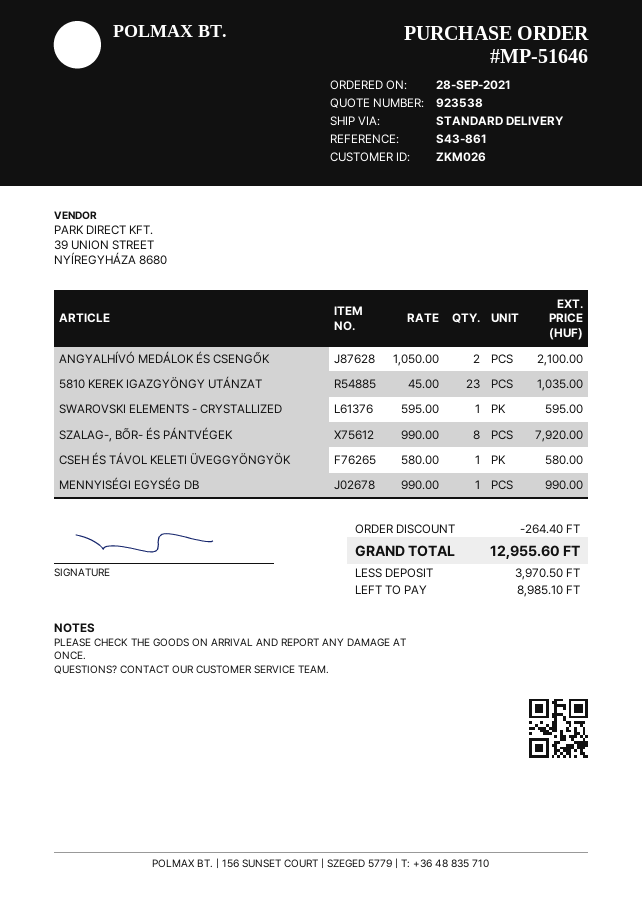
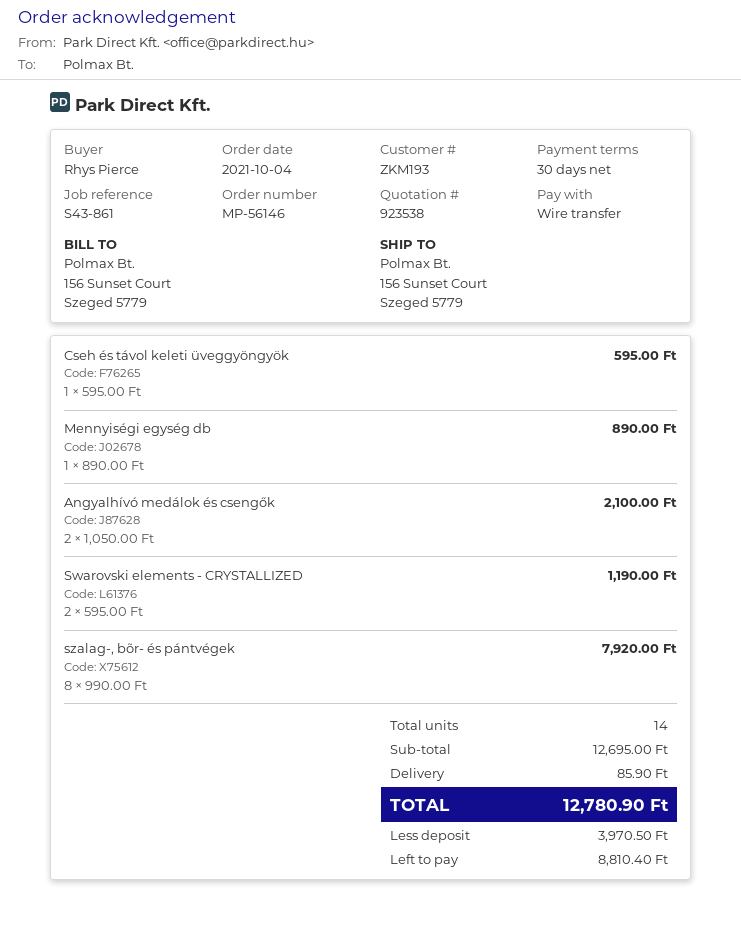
order number: MP-51646 -> MP-56146
order date: 2021-09-28 -> 2021-10-04
customer number: ZKM026 -> ZKM193
5810 KEREK IGAZGYÖNGY UTÁNZAT: 23 x 45.00 = 1035.00 -> none
SWAROVSKI ELEMENTS - CRYSTALLIZED: 1 x 595.00 = 595.00 -> 2 x 595.00 = 1190.00
CSEH ÉS TÁVOL KELETI ÜVEGGYÖNGYÖK: 1 x 580.00 = 580.00 -> 1 x 595.00 = 595.00
MENNYISÉGI EGYSÉG DB: 1 x 990.00 = 990.00 -> 1 x 890.00 = 890.00
discount: 264.40 -> none
shipping: none -> 85.90
total: 12955.60 -> 12780.90
balance: 8985.10 -> 8810.40

